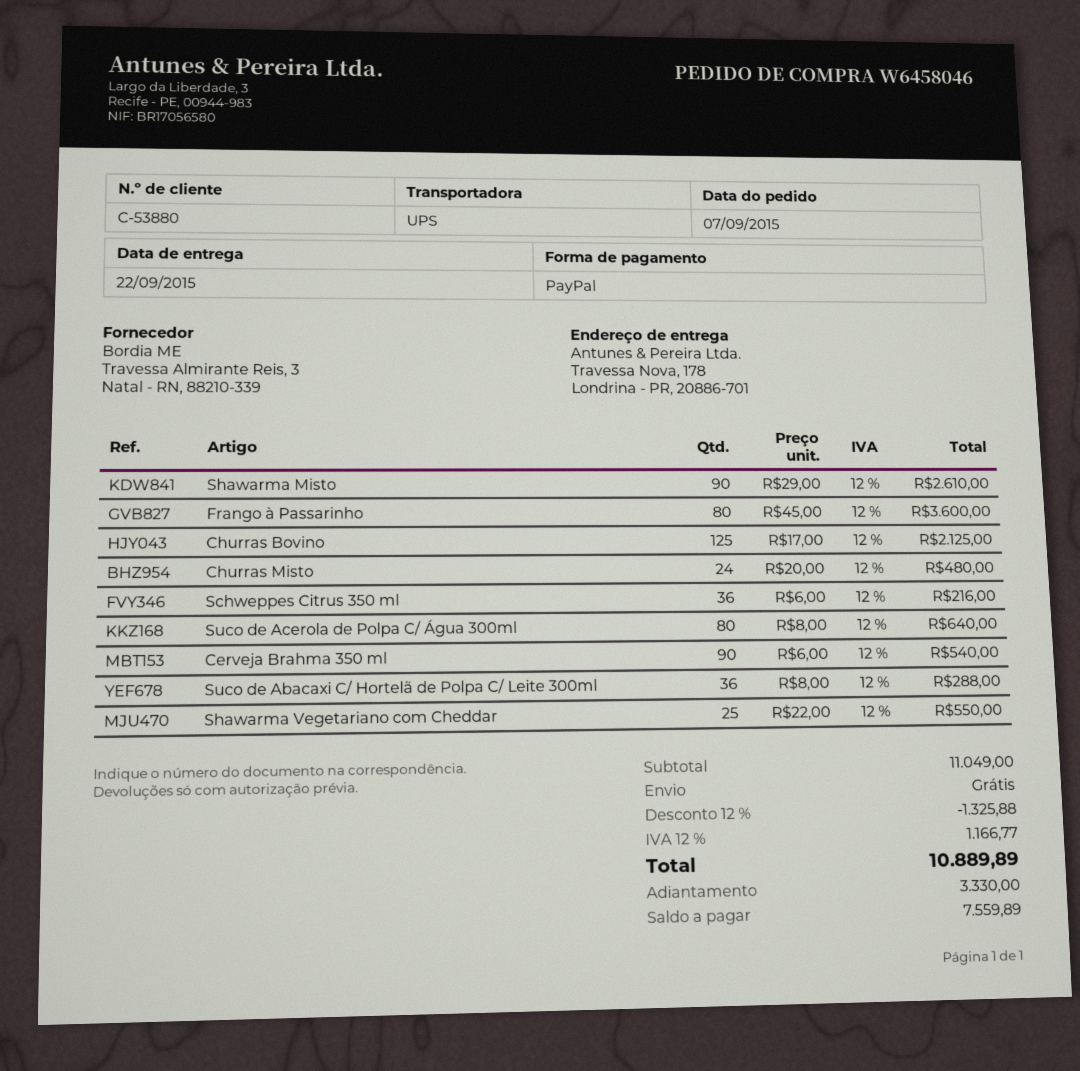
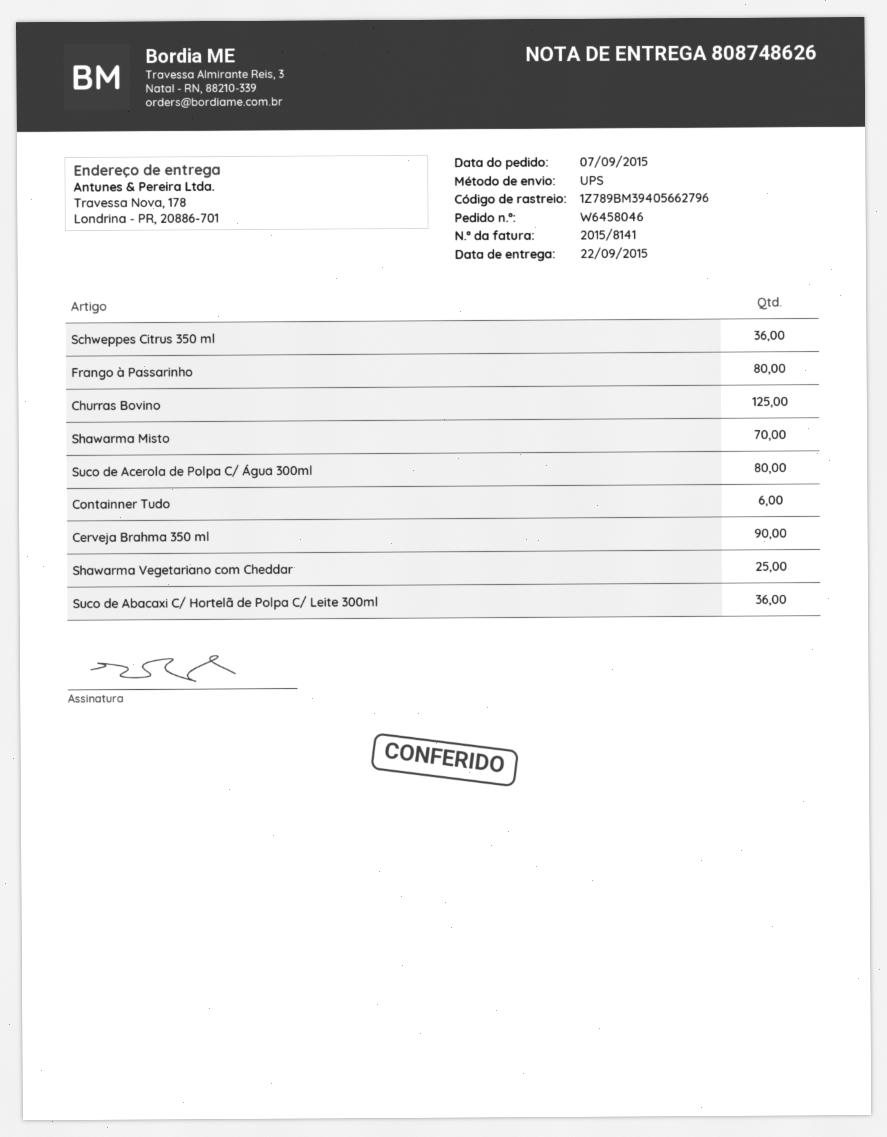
Shawarma Misto: 90 -> 70
Churras Misto: 24 -> none
Containner Tudo: none -> 6

